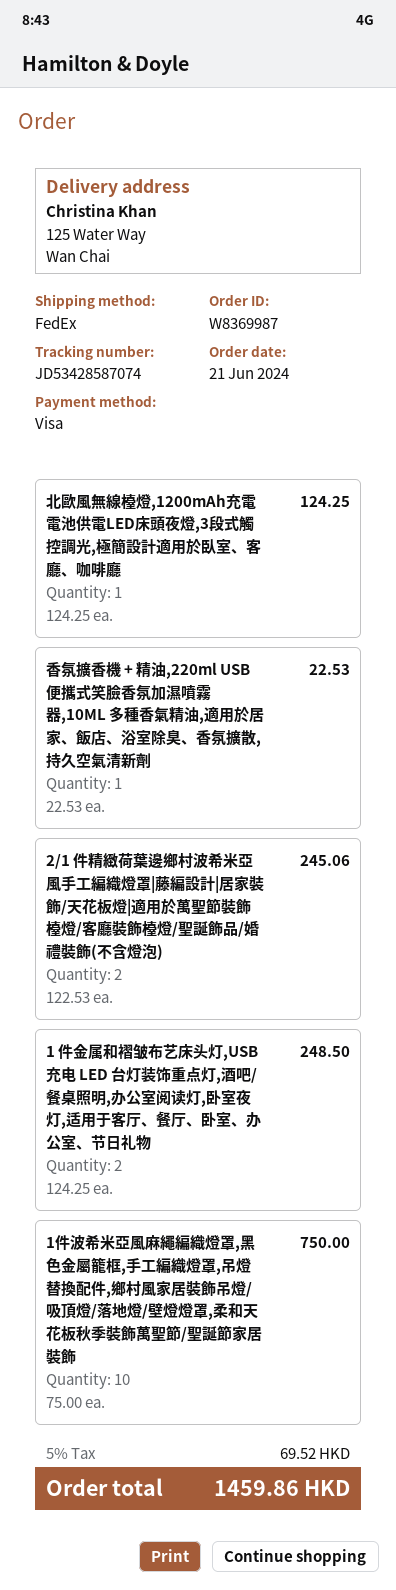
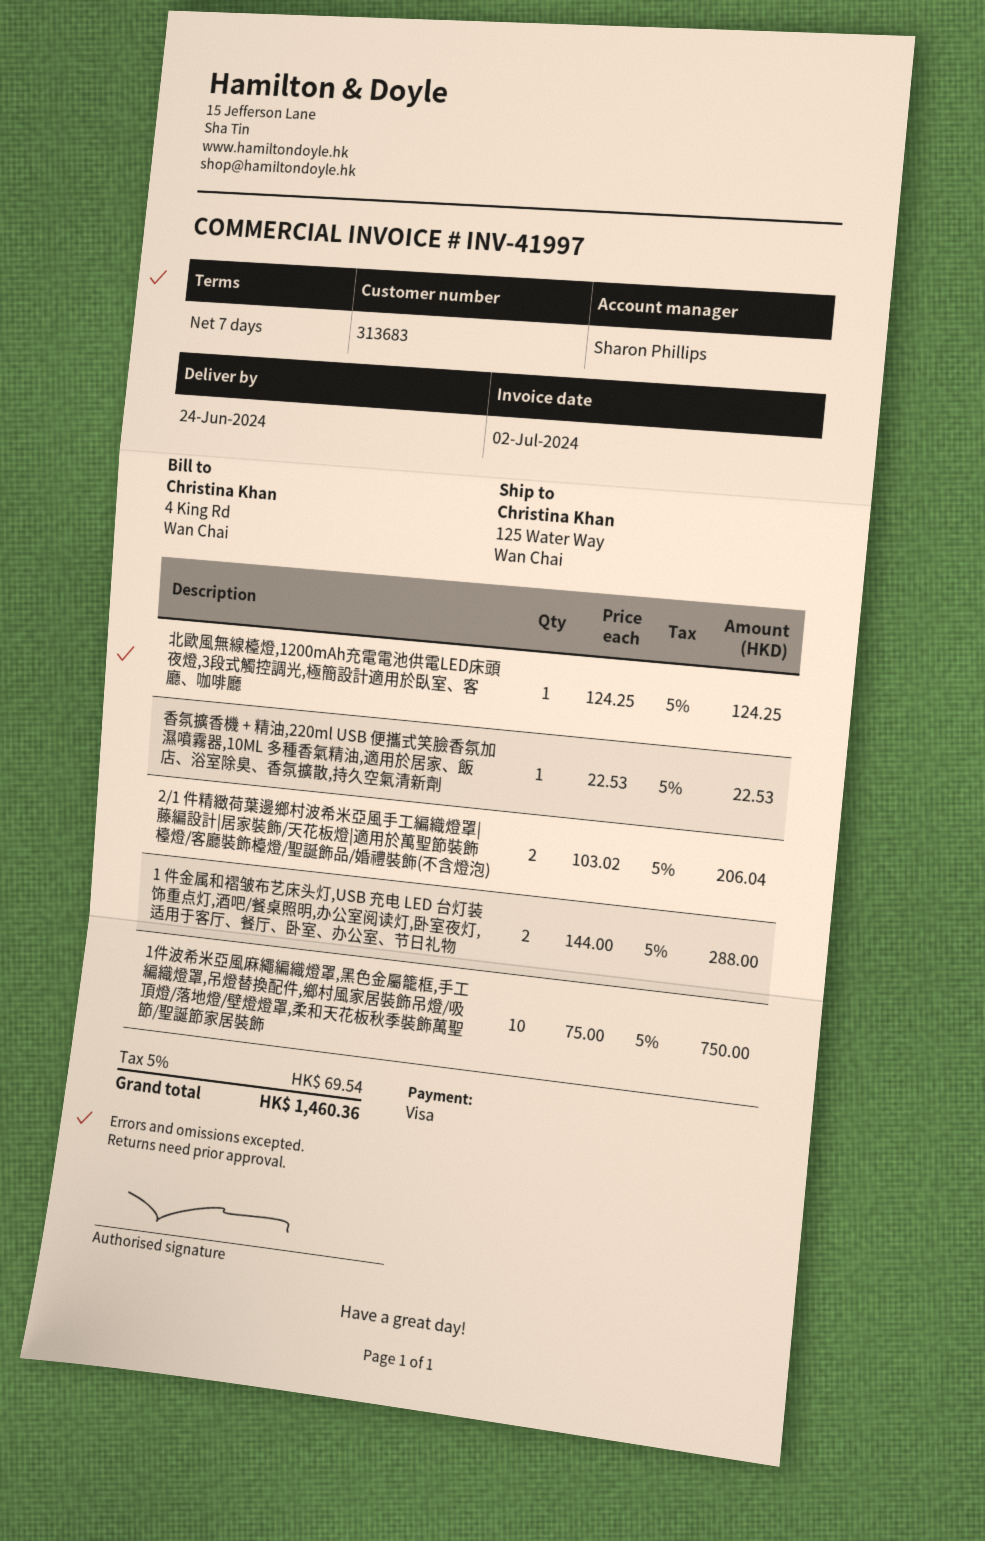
2/1 件精緻荷葉邊鄉村波希米亞風手工編織燈罩|藤編設計|居家裝飾/天花板燈|適用於萬聖節裝飾檯燈/客廳裝飾檯燈/聖誕飾品/婚禮裝飾(不含燈泡): 2 x 122.53 = 245.06 -> 2 x 103.02 = 206.04
1 件金属和褶皱布艺床头灯,USB 充电 LED 台灯装饰重点灯,酒吧/餐桌照明,办公室阅读灯,卧室夜灯,适用于客厅、餐厅、卧室、办公室、节日礼物: 2 x 124.25 = 248.50 -> 2 x 144.00 = 288.00
tax: 5% = 69.52 -> 5% = 69.54
total: 1459.86 -> 1460.36

